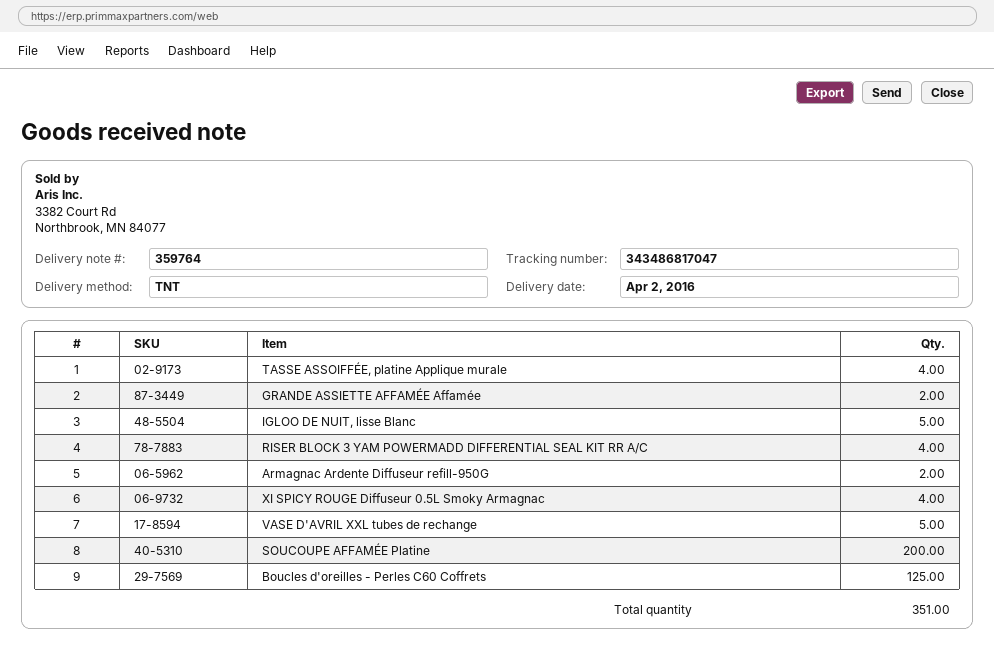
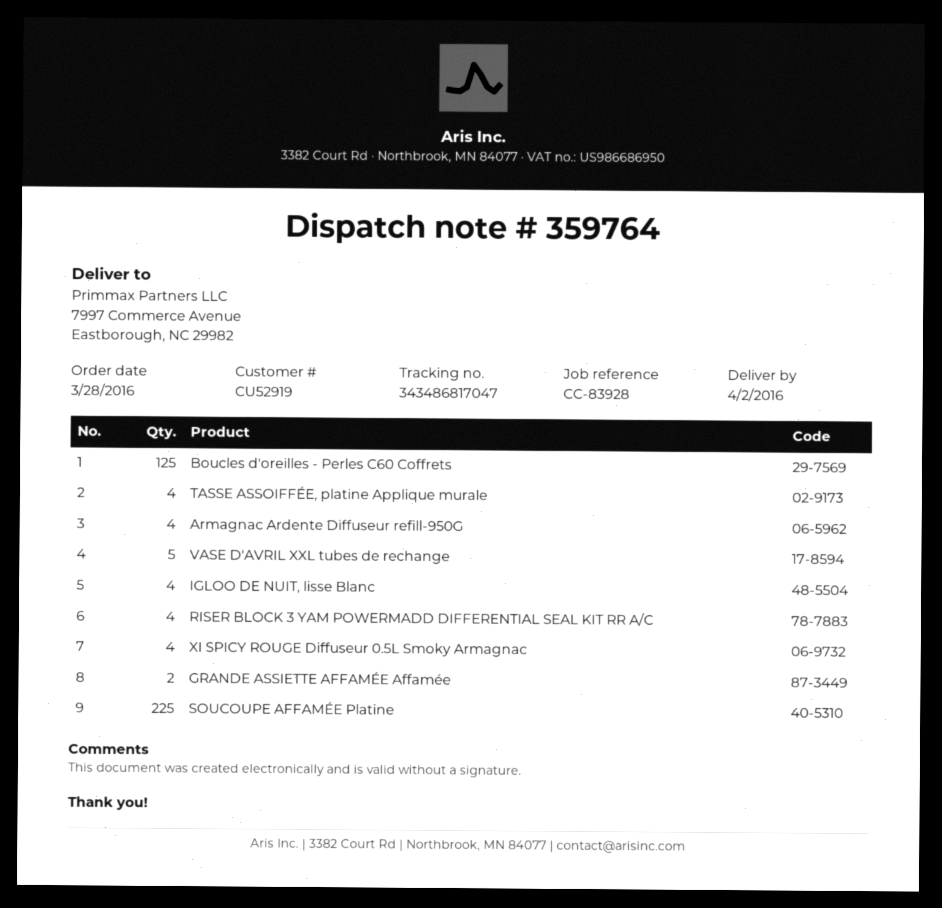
IGLOO DE NUIT, lisse Blanc: 5 -> 4
Armagnac Ardente Diffuseur refill-950G: 2 -> 4
SOUCOUPE AFFAMÉE Platine: 200 -> 225

